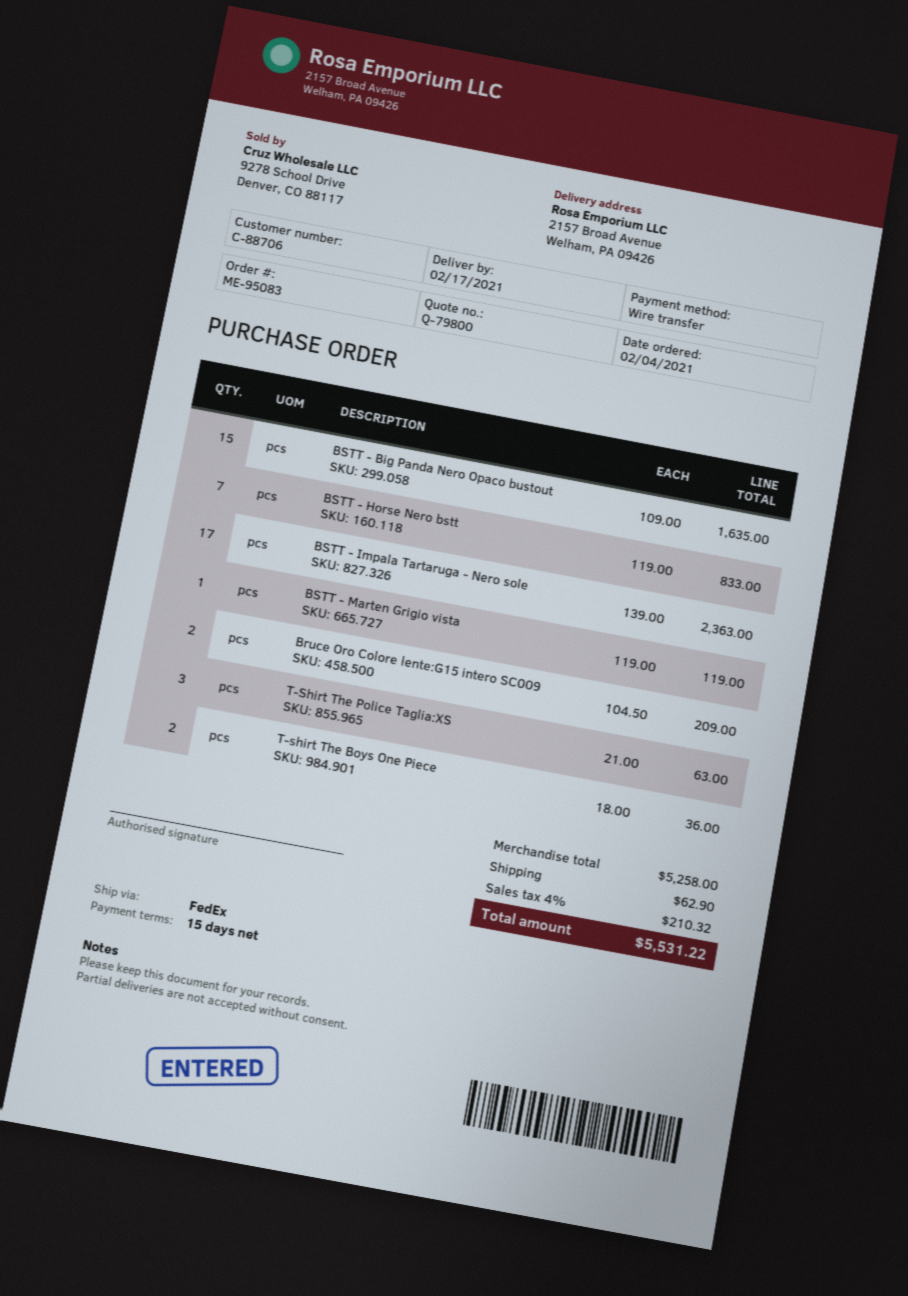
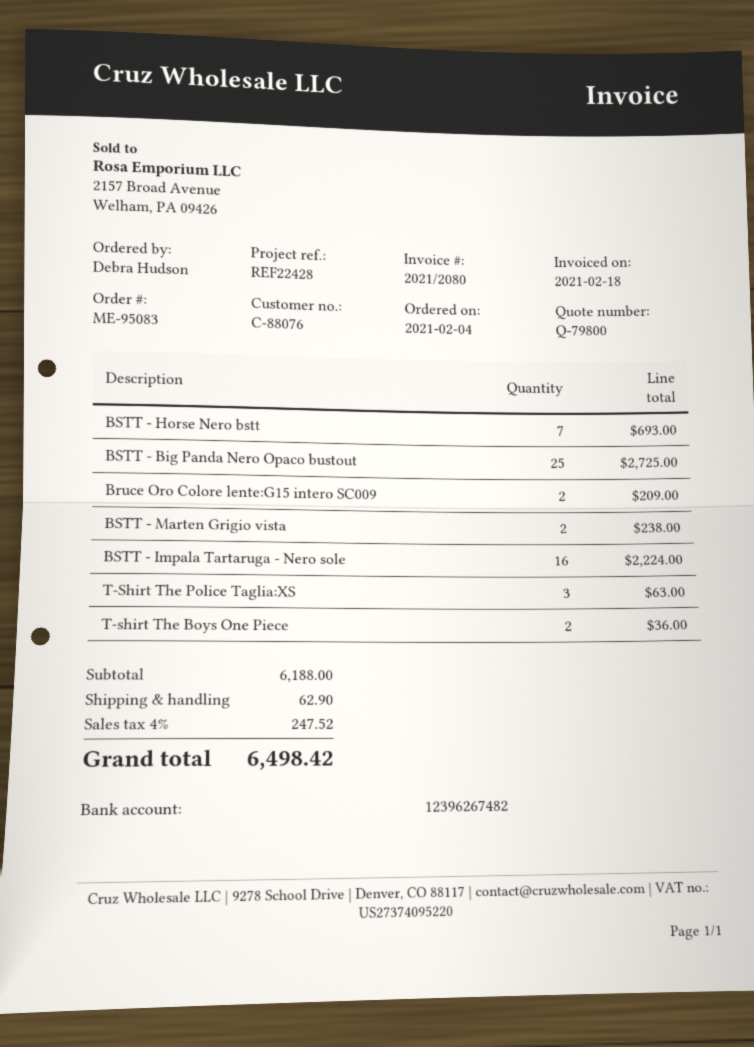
customer number: C-88706 -> C-88076
BSTT - Big Panda Nero Opaco bustout: 15 for 1635.00 -> 25 for 2725.00
BSTT - Horse Nero bstt: 7 for 833.00 -> 7 for 693.00
BSTT - Impala Tartaruga - Nero sole: 17 for 2363.00 -> 16 for 2224.00
BSTT - Marten Grigio vista: 1 for 119.00 -> 2 for 238.00
subtotal: 5258.00 -> 6188.00
tax: 4% = 210.32 -> 4% = 247.52
total: 5531.22 -> 6498.42

